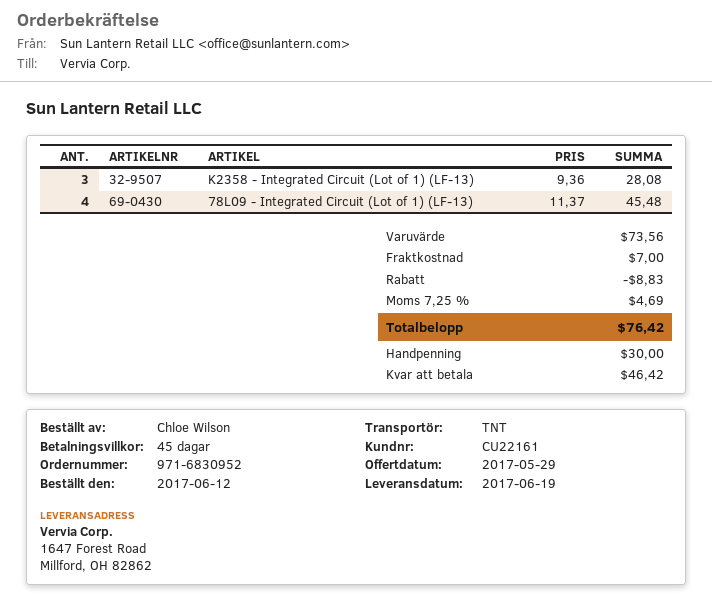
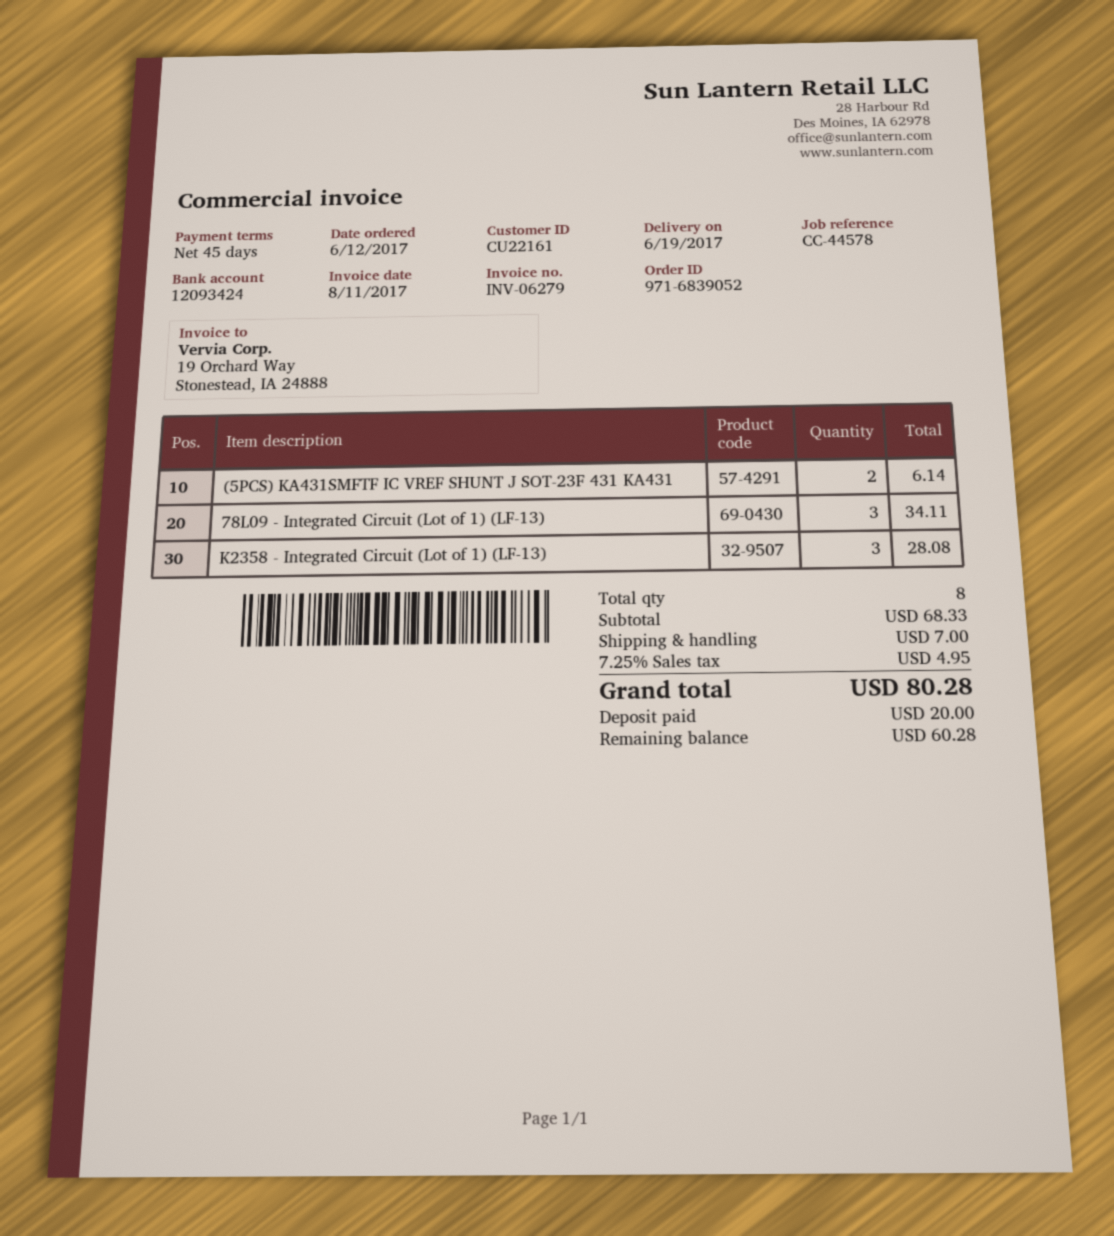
order number: 971-6830952 -> 971-6839052
78L09 - Integrated Circuit (Lot of 1) (LF-13): 4 for 45.48 -> 3 for 34.11
(5PCS) KA431SMFTF IC VREF SHUNT J SOT-23F 431 KA431: none -> 2 for 6.14
subtotal: 73.56 -> 68.33
discount: 8.83 -> none
tax: 7.25% = 4.69 -> 7.25% = 4.95
total: 76.42 -> 80.28
deposit: 30.00 -> 20.00
balance: 46.42 -> 60.28

